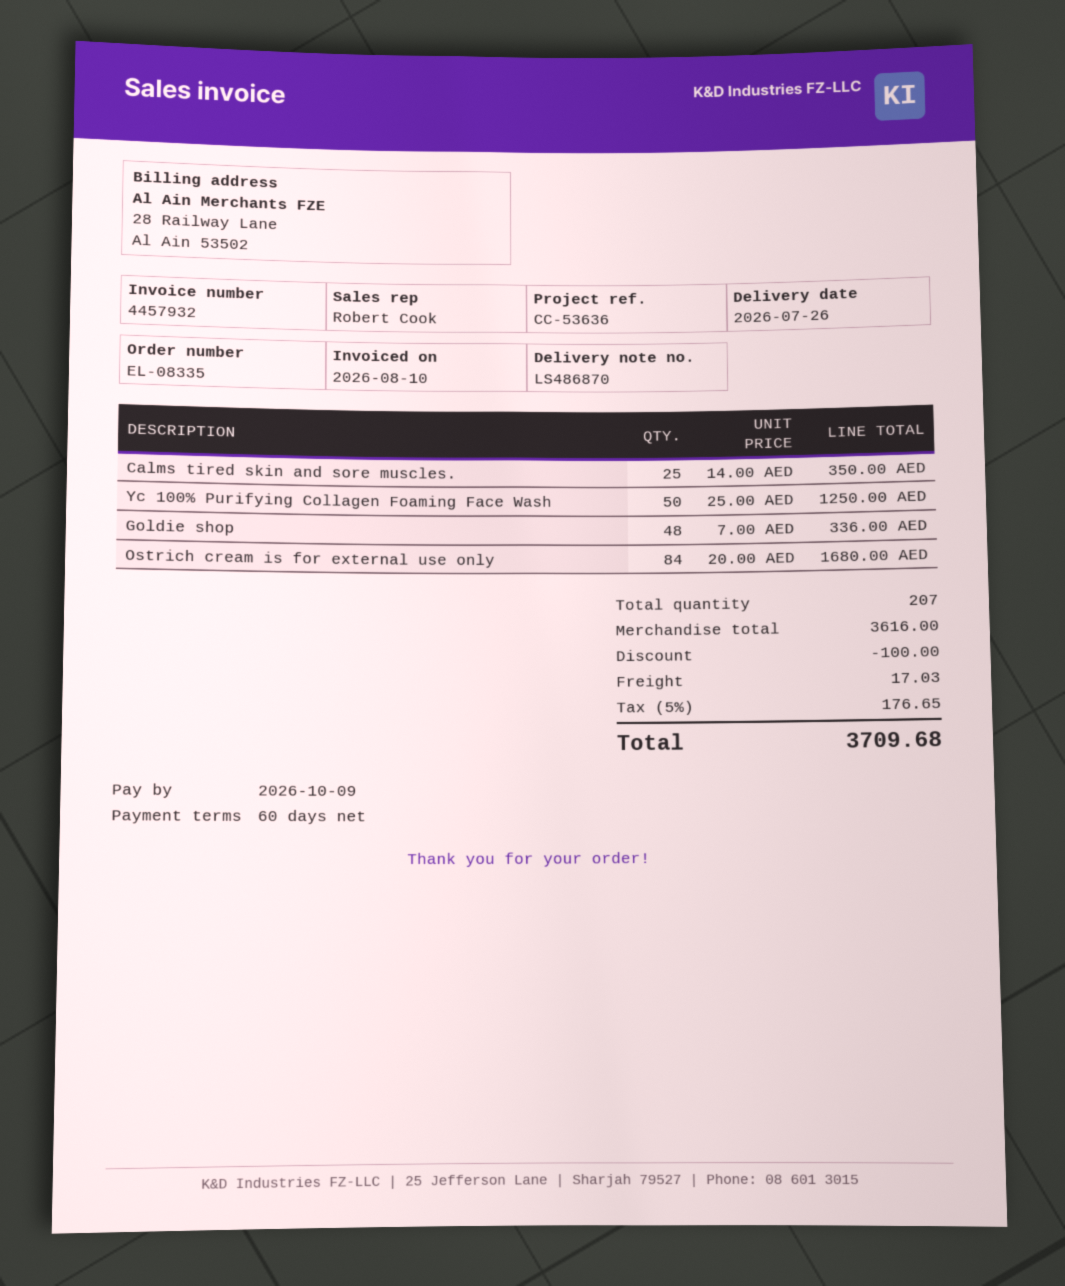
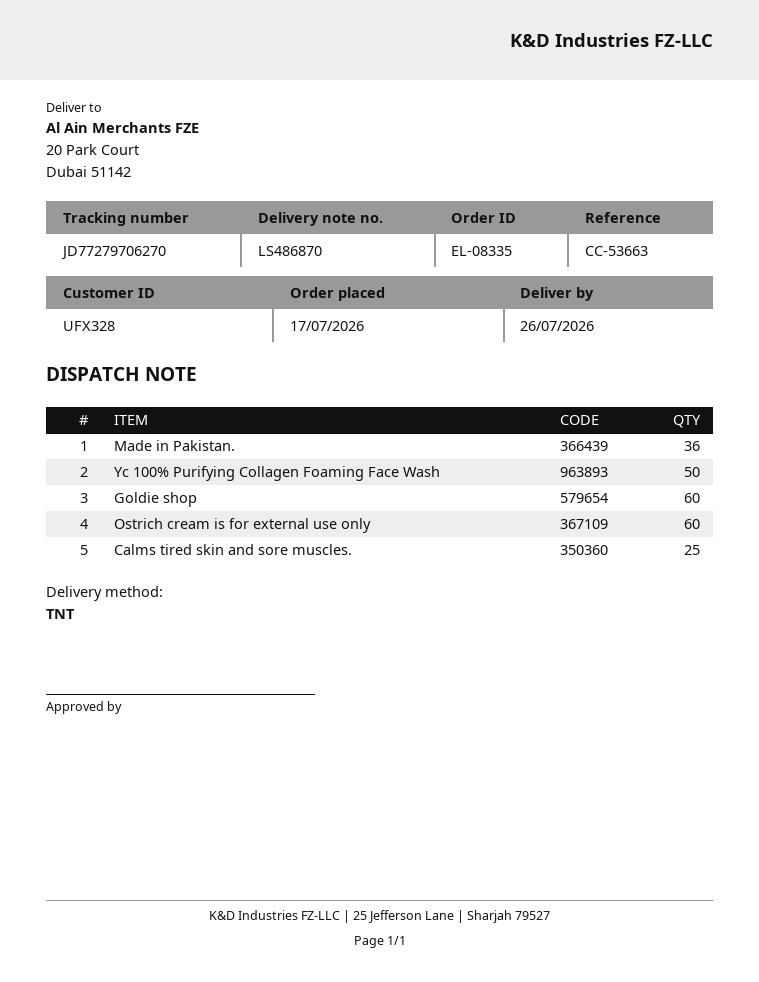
reference: CC-53636 -> CC-53663
Goldie shop: 48 -> 60
Ostrich cream is for external use only: 84 -> 60
Made in Pakistan.: none -> 36

